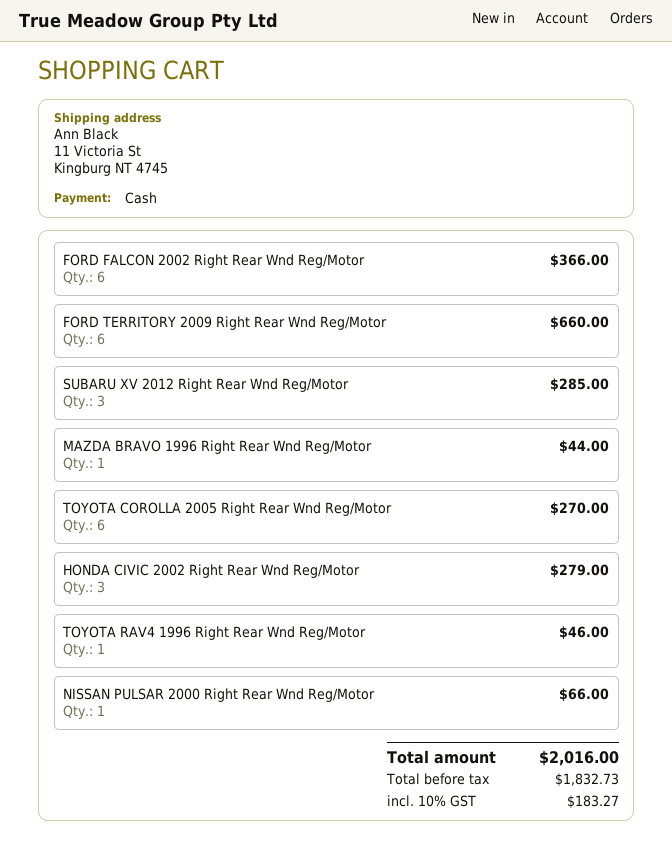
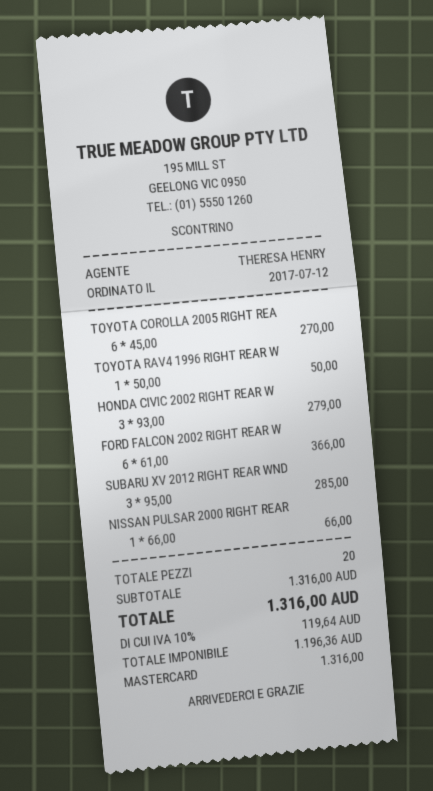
payment method: cash -> Mastercard
FORD TERRITORY 2009 Right Rear Wnd Reg/Motor: 6 for 660.00 -> none
MAZDA BRAVO 1996 Right Rear Wnd Reg/Motor: 1 for 44.00 -> none
TOYOTA RAV4 1996 Right Rear Wnd Reg/Motor: 1 for 46.00 -> 1 for 50.00
net: 1832.73 -> 1196.36
tax: 10% = 183.27 -> 10% = 119.64
total: 2016.00 -> 1316.00

